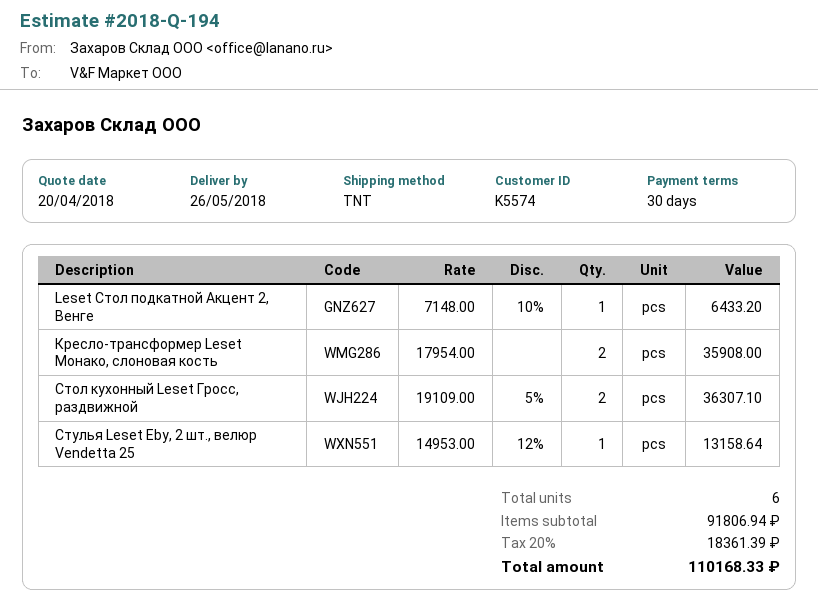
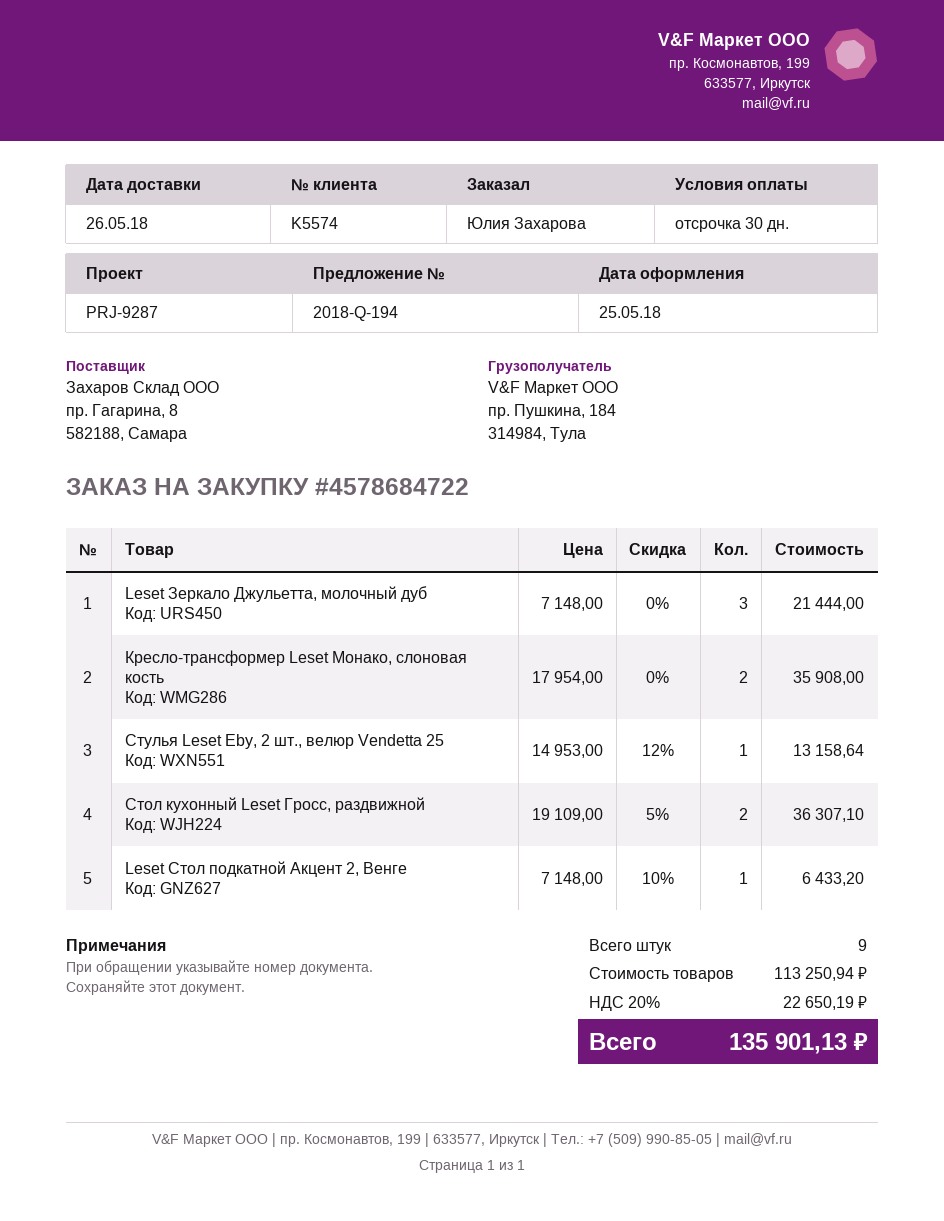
Leset Зеркало Джульетта, молочный дуб: none -> 3 x 7148.00 = 21444.00
total quantity: 6 -> 9
subtotal: 91806.94 -> 113250.94
tax: 20% = 18361.39 -> 20% = 22650.19
total: 110168.33 -> 135901.13

